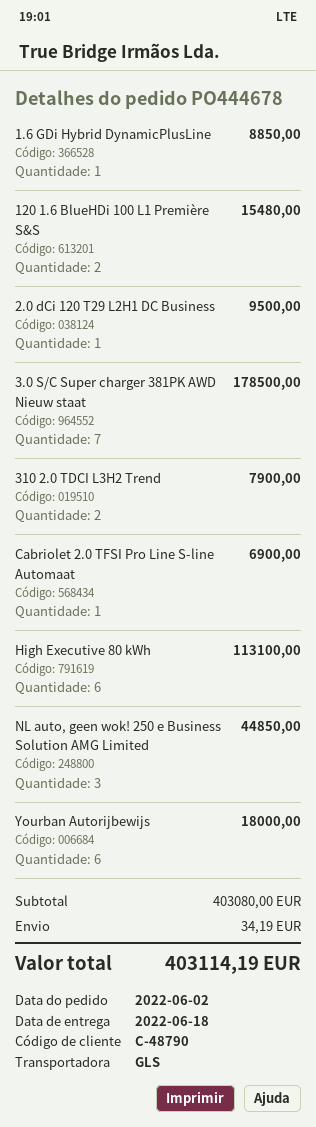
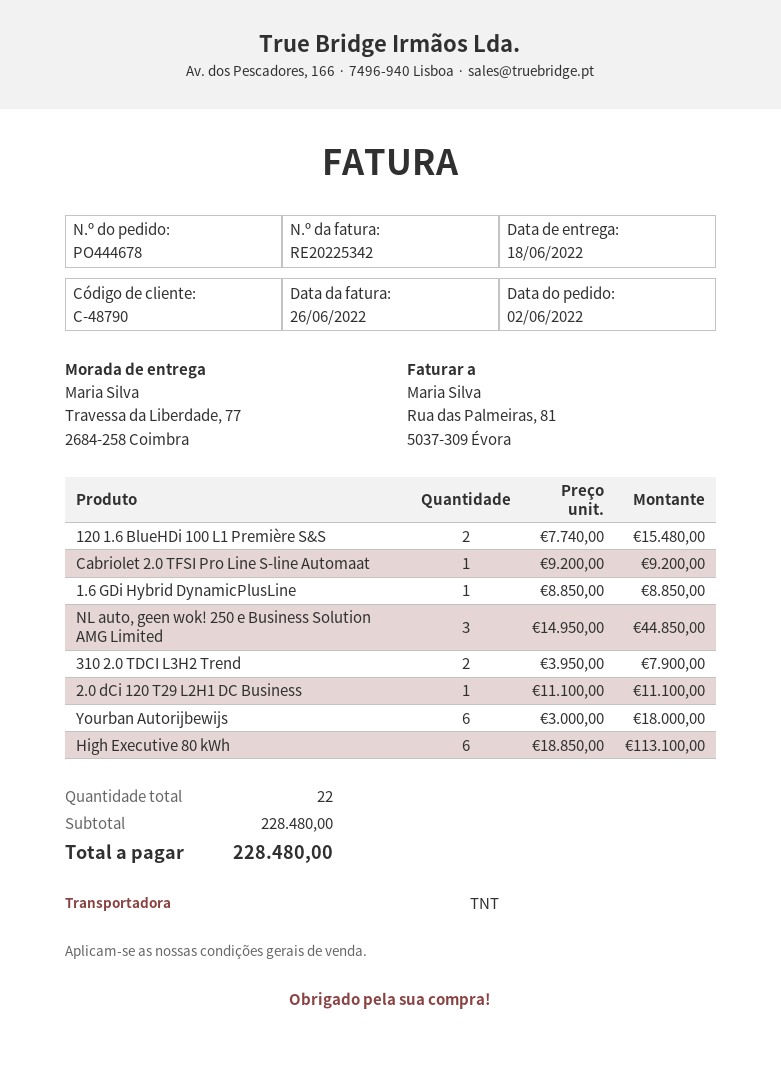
shipping method: GLS -> TNT
2.0 dCi 120 T29 L2H1 DC Business: 1 for 9500.00 -> 1 for 11100.00
3.0 S/C Super charger 381PK AWD Nieuw staat: 7 for 178500.00 -> none
Cabriolet 2.0 TFSI Pro Line S-line Automaat: 1 for 6900.00 -> 1 for 9200.00
subtotal: 403080.00 -> 228480.00
shipping: 34.19 -> none
total: 403114.19 -> 228480.00

